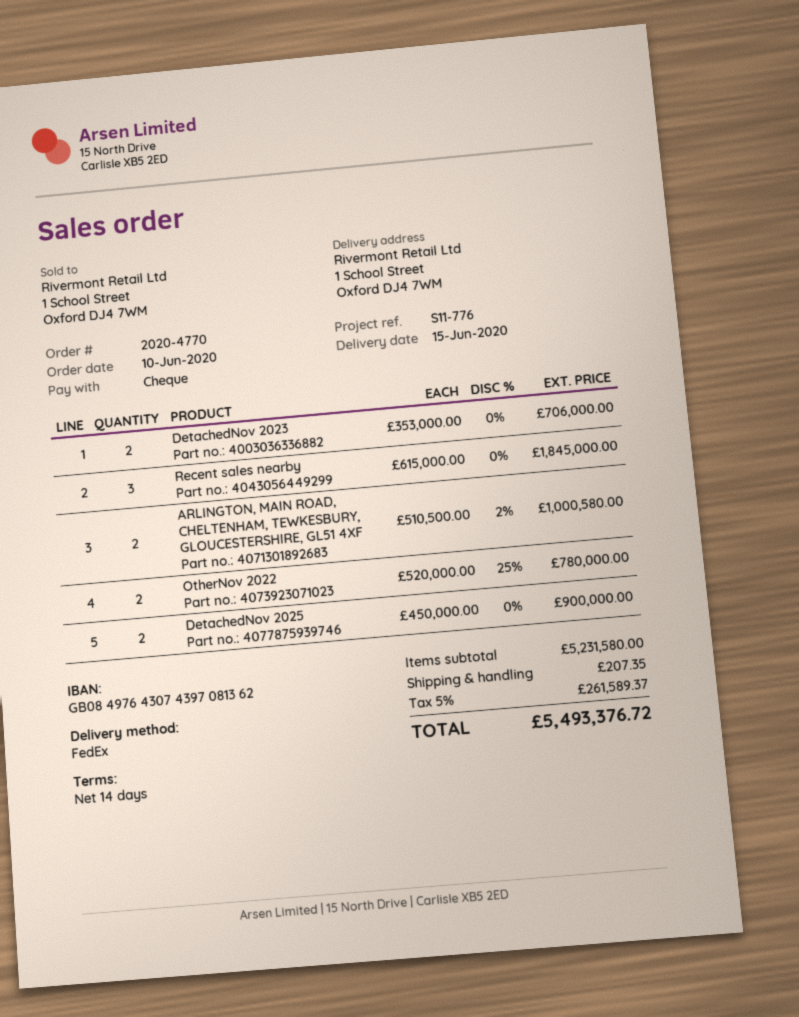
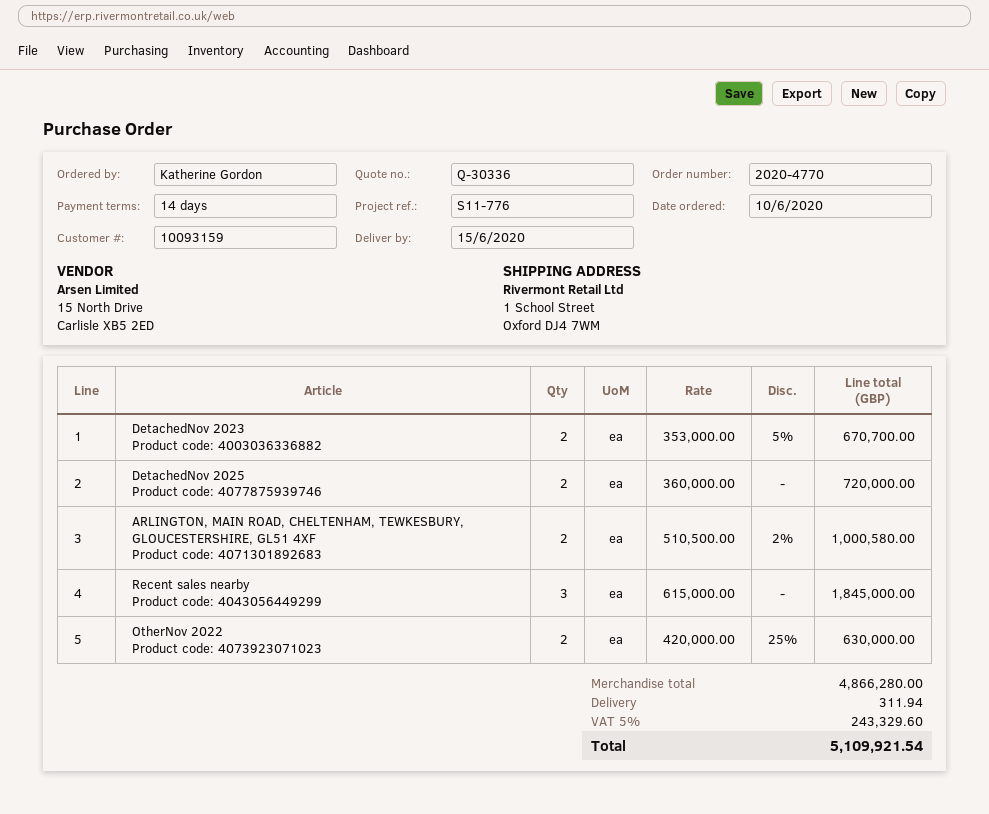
DetachedNov 2023: 2 x 353000.00 = 706000.00 -> 2 x 353000.00 - 5% = 670700.00
OtherNov 2022: 2 x 520000.00 - 25% = 780000.00 -> 2 x 420000.00 - 25% = 630000.00
DetachedNov 2025: 2 x 450000.00 = 900000.00 -> 2 x 360000.00 = 720000.00
subtotal: 5231580.00 -> 4866280.00
shipping: 207.35 -> 311.94
tax: 5% = 261589.37 -> 5% = 243329.60
total: 5493376.72 -> 5109921.54

